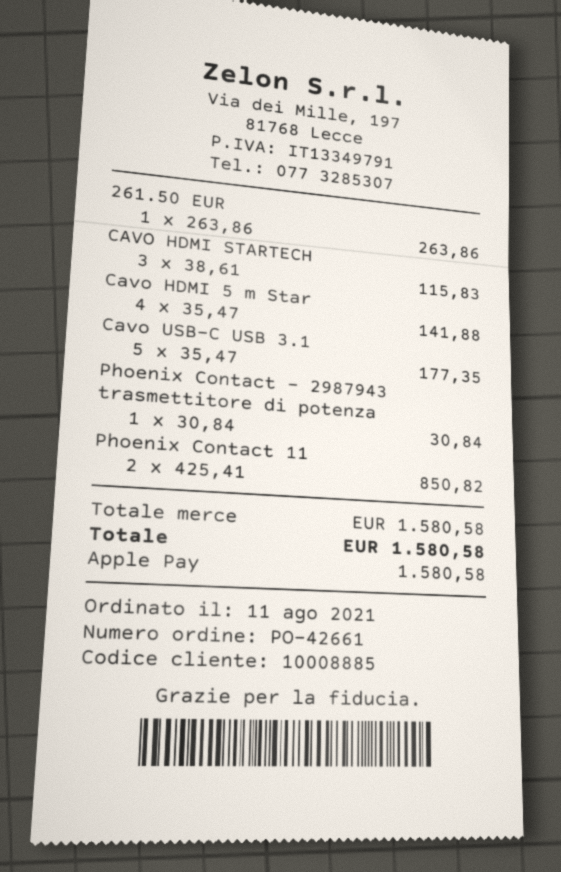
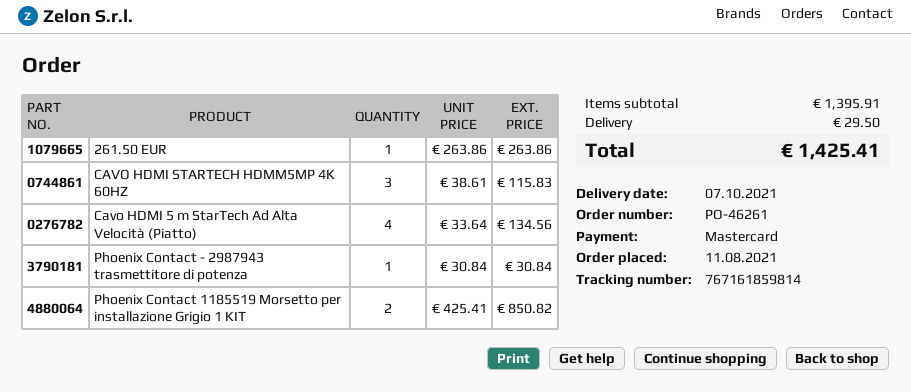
order number: PO-42661 -> PO-46261
payment method: Apple Pay -> Mastercard
Cavo HDMI 5 m Star: 4 x 35.47 = 141.88 -> 4 x 33.64 = 134.56
Cavo USB-C USB 3.1: 5 x 35.47 = 177.35 -> none
subtotal: 1580.58 -> 1395.91
shipping: none -> 29.50
total: 1580.58 -> 1425.41

